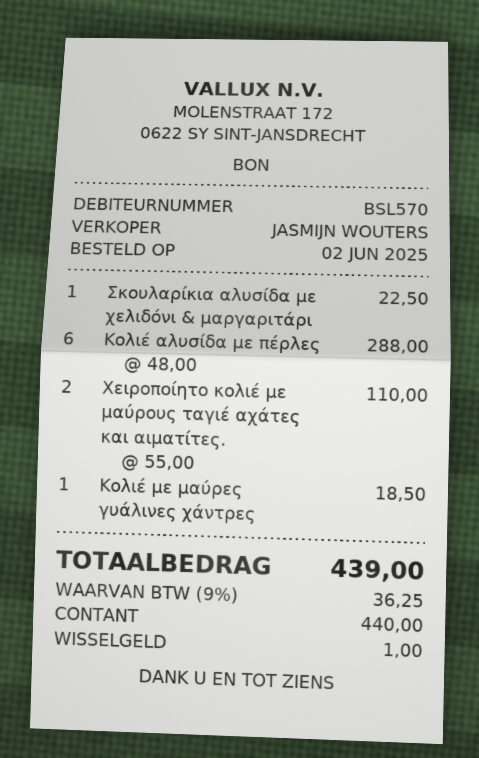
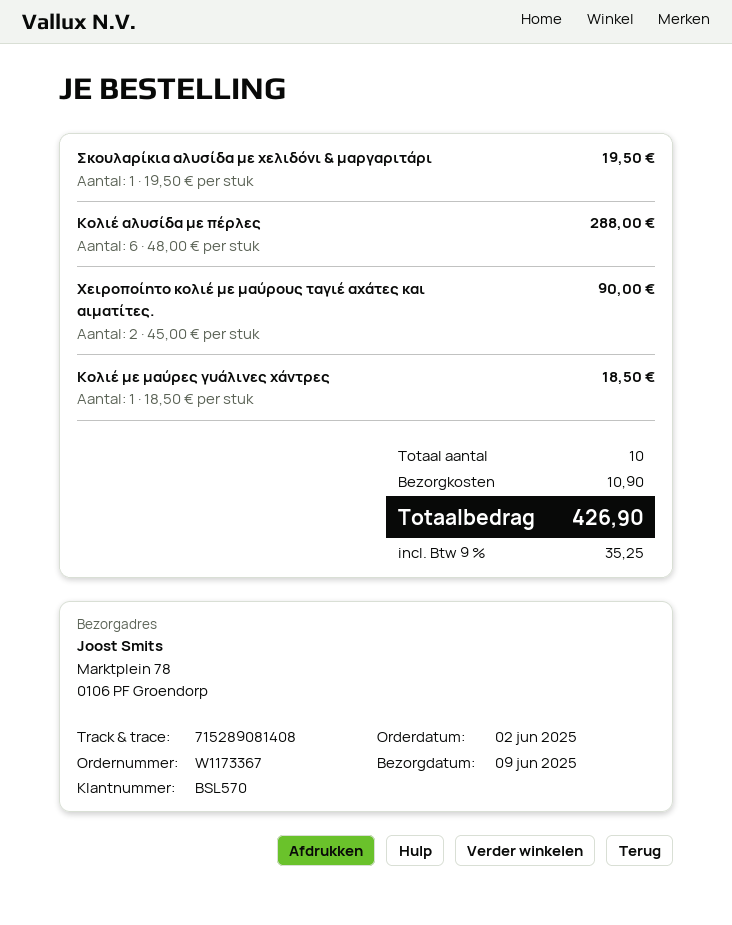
Σκουλαρίκια αλυσίδα με χελιδόνι & μαργαριτάρι: 1 x 22.50 = 22.50 -> 1 x 19.50 = 19.50
Χειροποίητο κολιέ με μαύρους ταγιέ αχάτες και αιματίτες.: 2 x 55.00 = 110.00 -> 2 x 45.00 = 90.00
shipping: none -> 10.90
tax: 9% = 36.25 -> 9% = 35.25
total: 439.00 -> 426.90

